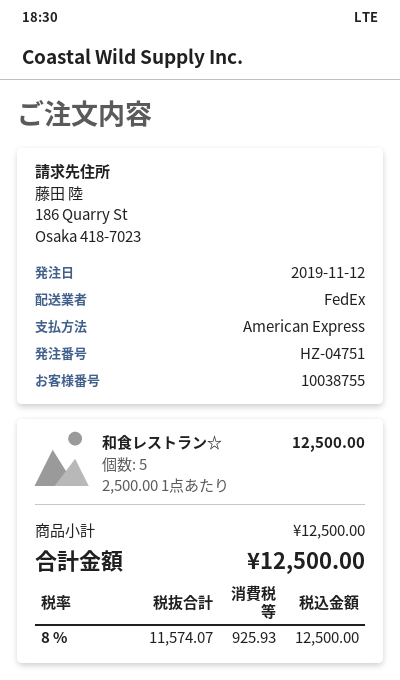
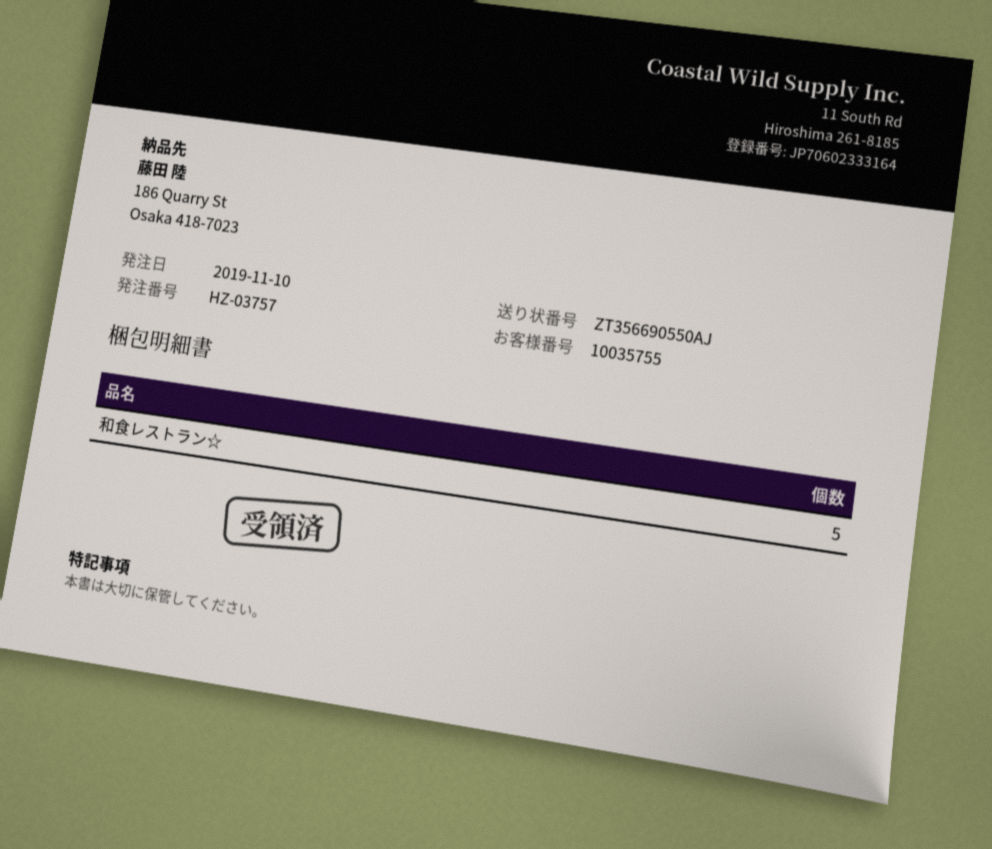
order number: HZ-04751 -> HZ-03757
order date: 2019-11-12 -> 2019-11-10
customer number: 10038755 -> 10035755

